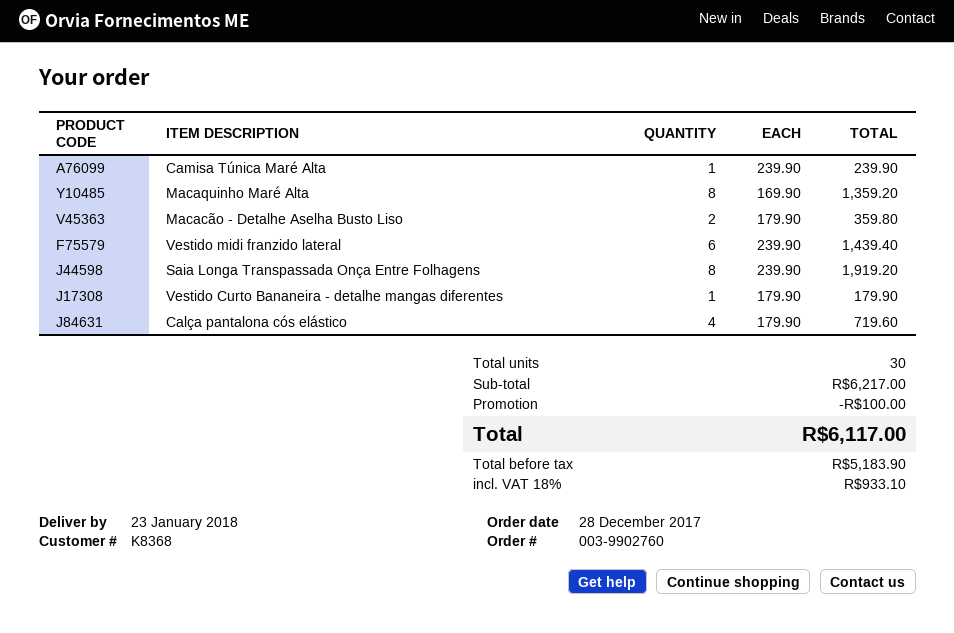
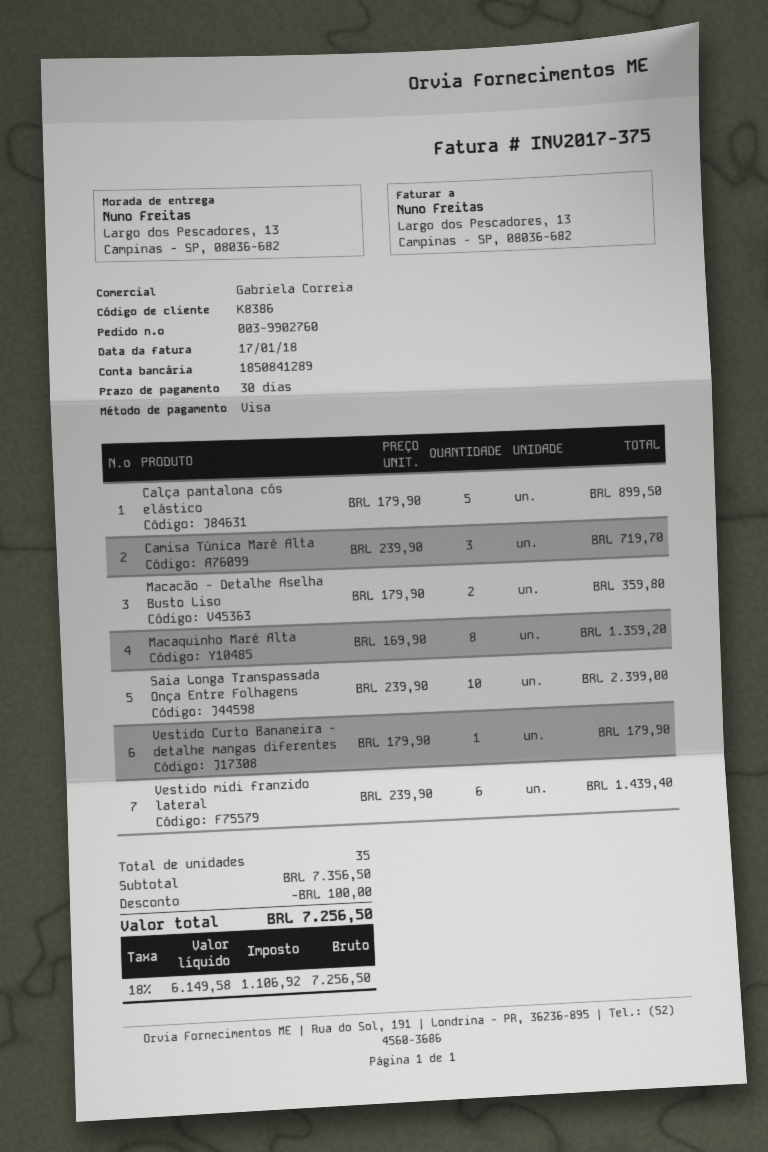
customer number: K8368 -> K8386
Camisa Túnica Maré Alta: 1 x 239.90 = 239.90 -> 3 x 239.90 = 719.70
Saia Longa Transpassada Onça Entre Folhagens: 8 x 239.90 = 1919.20 -> 10 x 239.90 = 2399.00
Calça pantalona cós elástico: 4 x 179.90 = 719.60 -> 5 x 179.90 = 899.50
total quantity: 30 -> 35
subtotal: 6217.00 -> 7356.50
net: 5183.90 -> 6149.58
tax: 18% = 933.10 -> 18% = 1106.92
total: 6117.00 -> 7256.50

